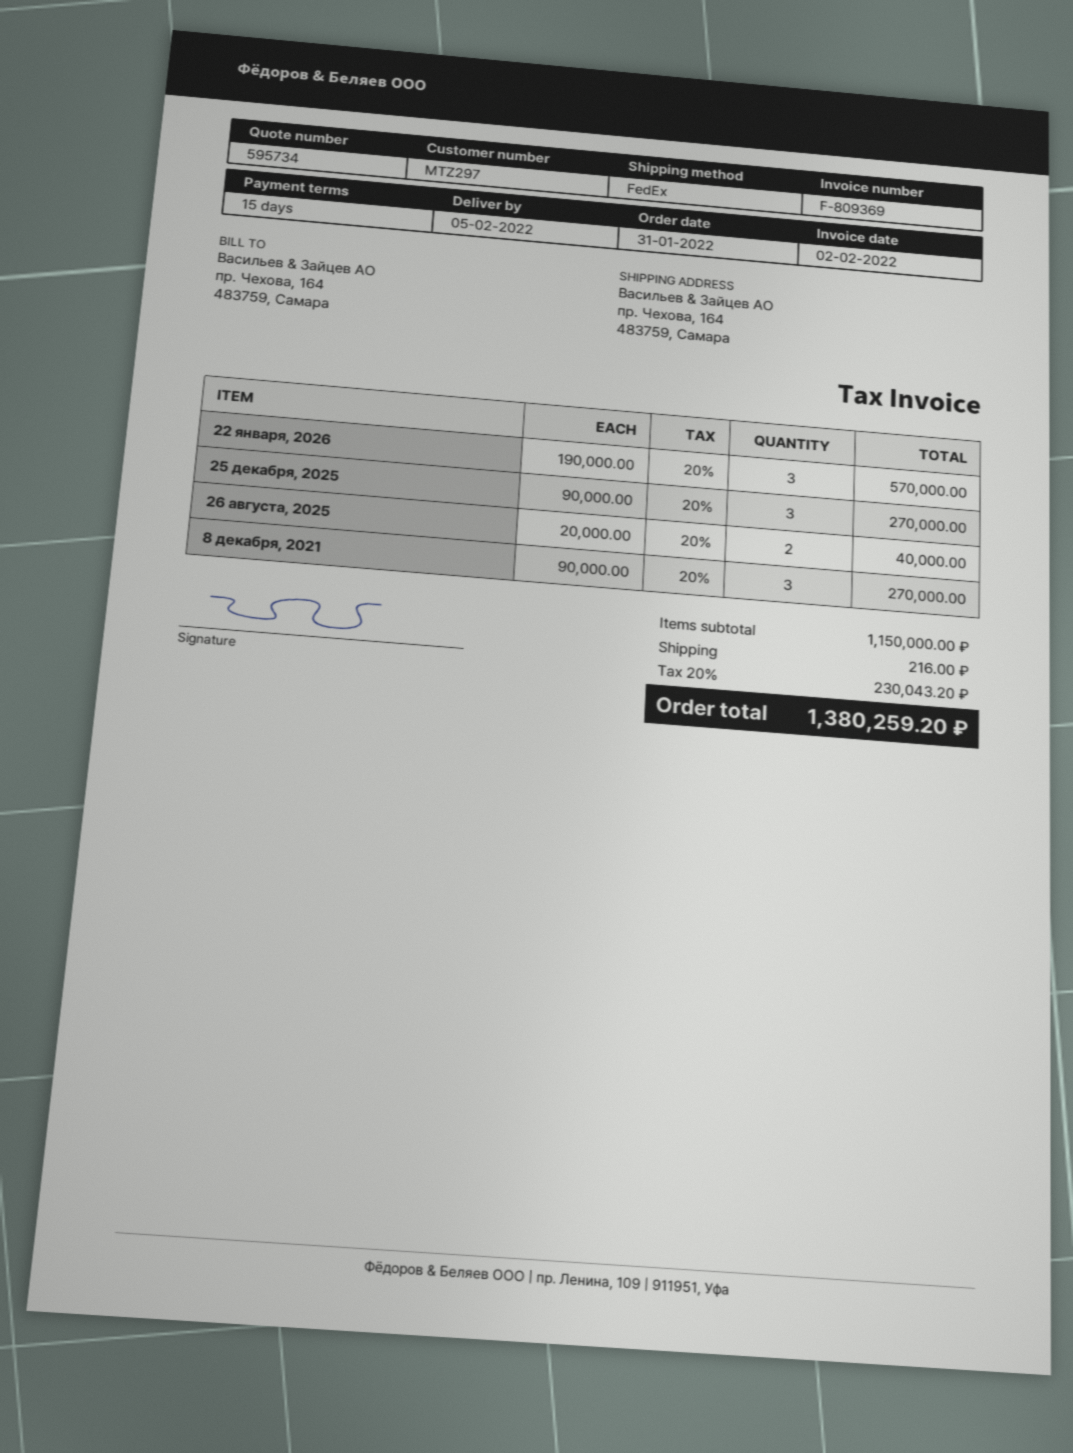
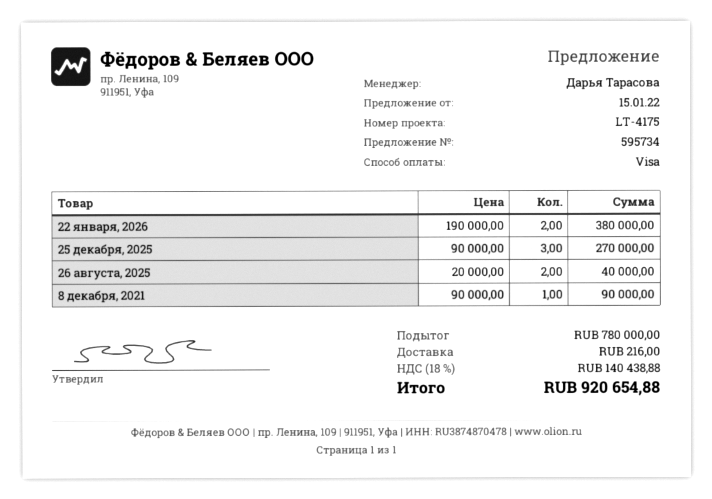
22 января, 2026: 3 x 190000.00 = 570000.00 -> 2 x 190000.00 = 380000.00
8 декабря, 2021: 3 x 90000.00 = 270000.00 -> 1 x 90000.00 = 90000.00
subtotal: 1150000.00 -> 780000.00
tax: 20% = 230043.20 -> 18% = 140438.88
total: 1380259.20 -> 920654.88

